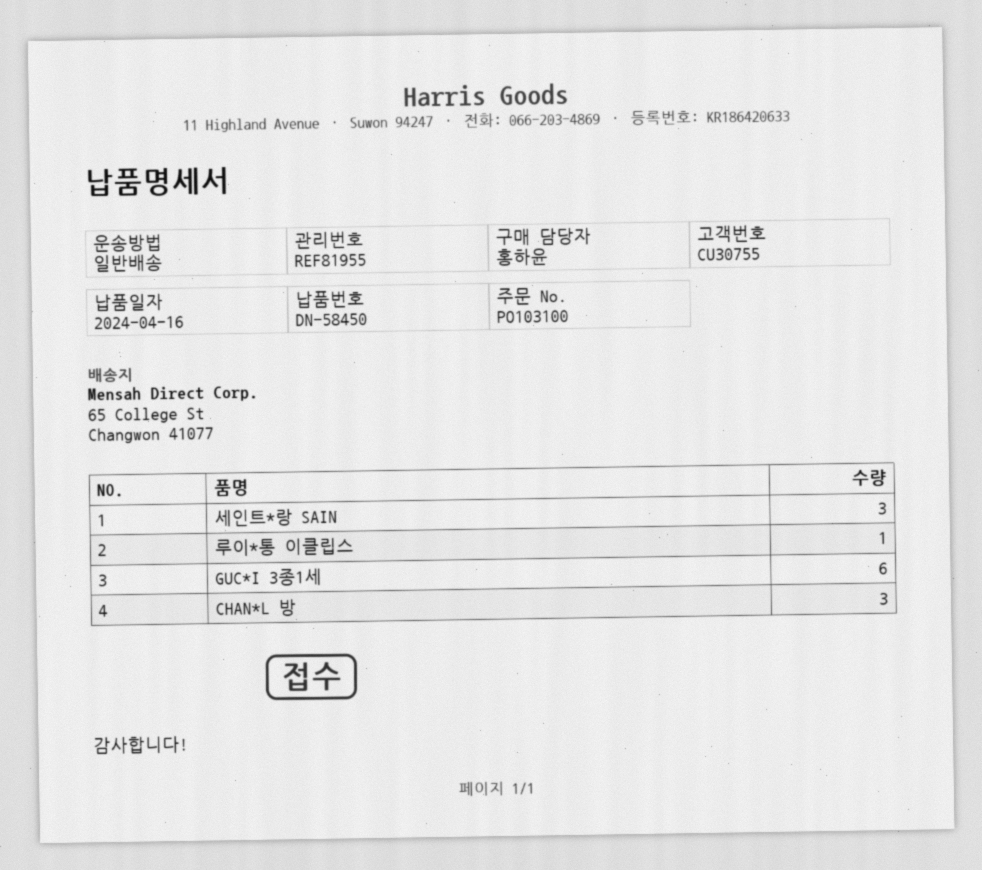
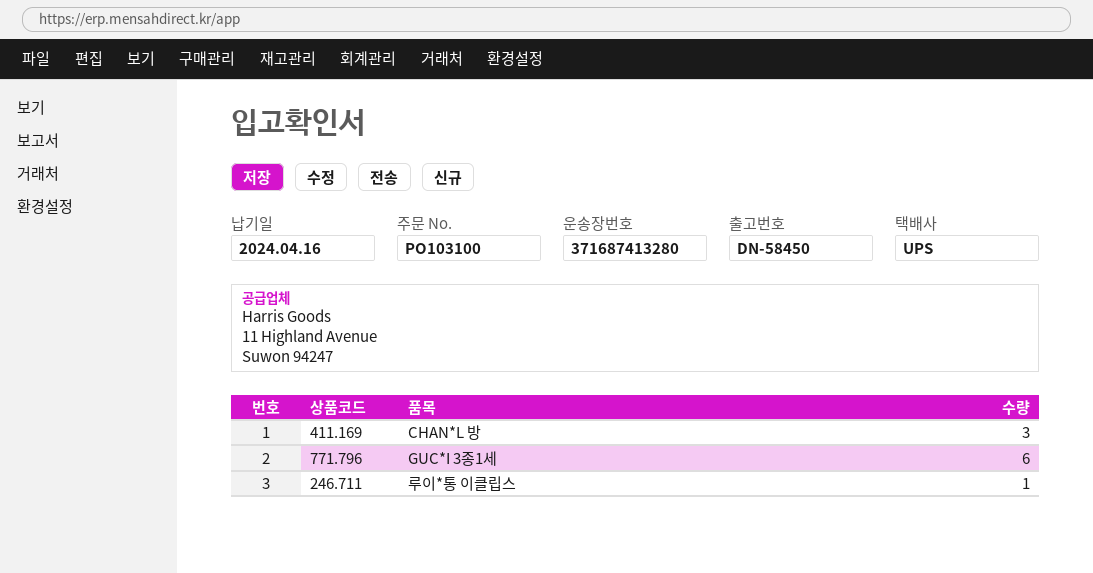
shipping method: standard -> UPS
세인트*랑 SAIN: 3 -> none

